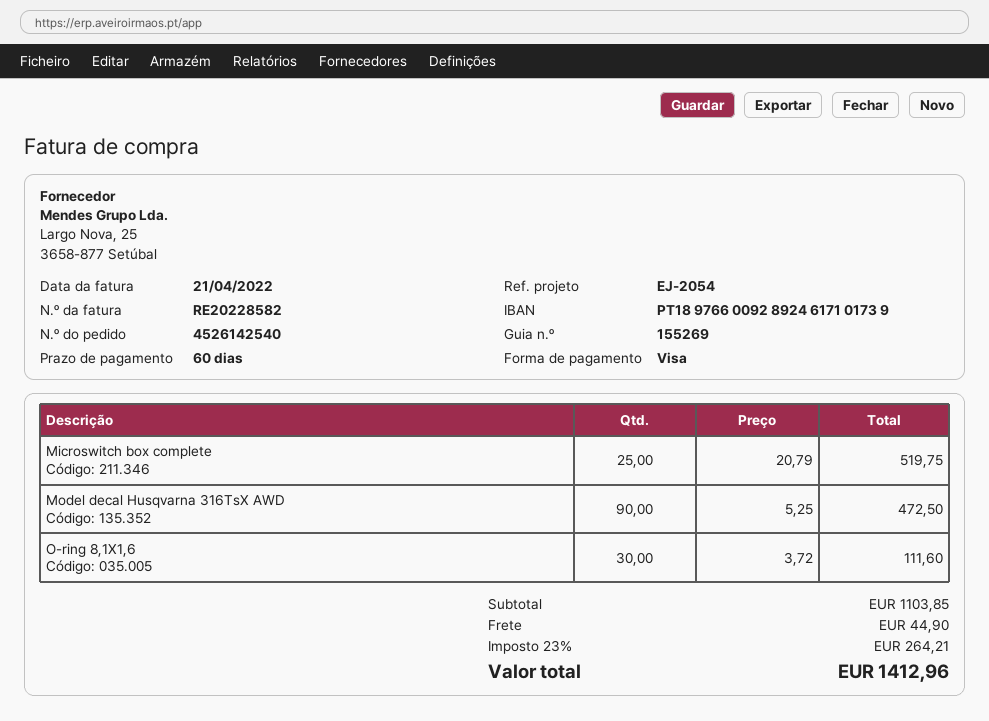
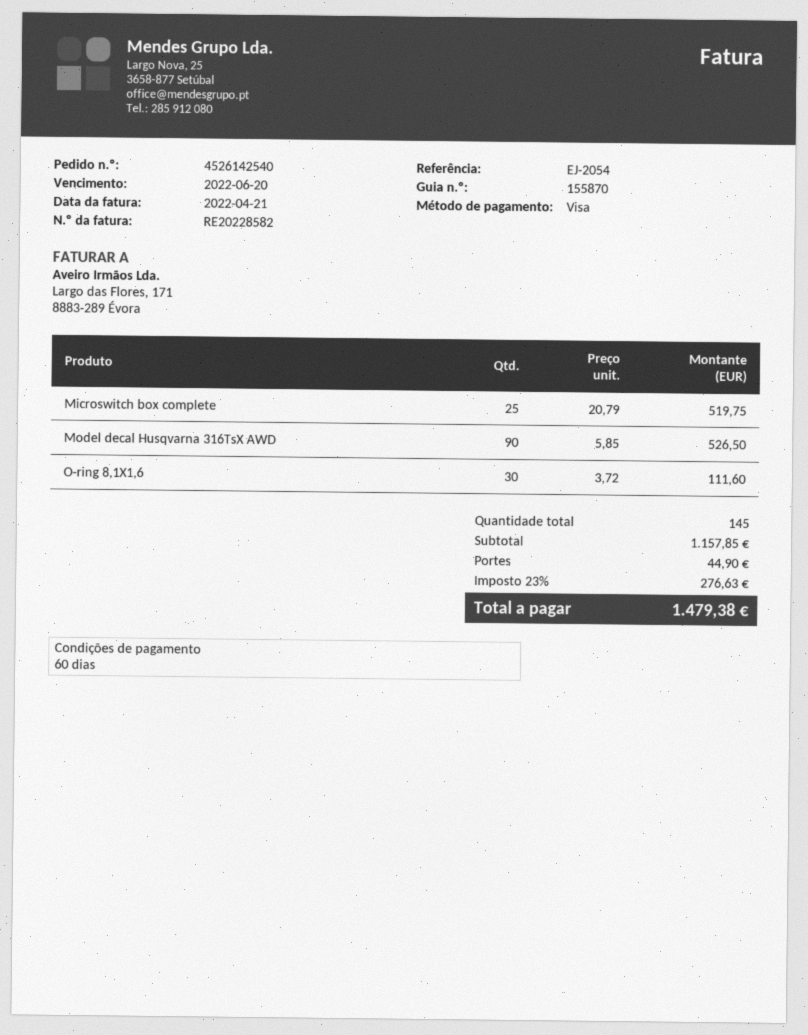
delivery note number: 155269 -> 155870
Model decal Husqvarna 316TsX AWD: 90 x 5.25 = 472.50 -> 90 x 5.85 = 526.50
subtotal: 1103.85 -> 1157.85
tax: 23% = 264.21 -> 23% = 276.63
total: 1412.96 -> 1479.38

